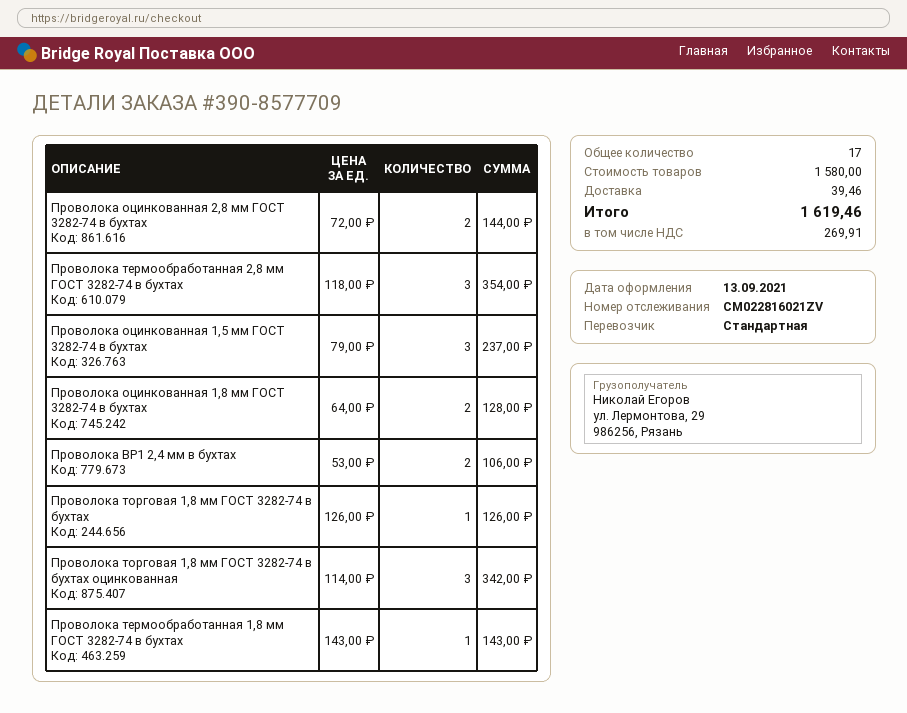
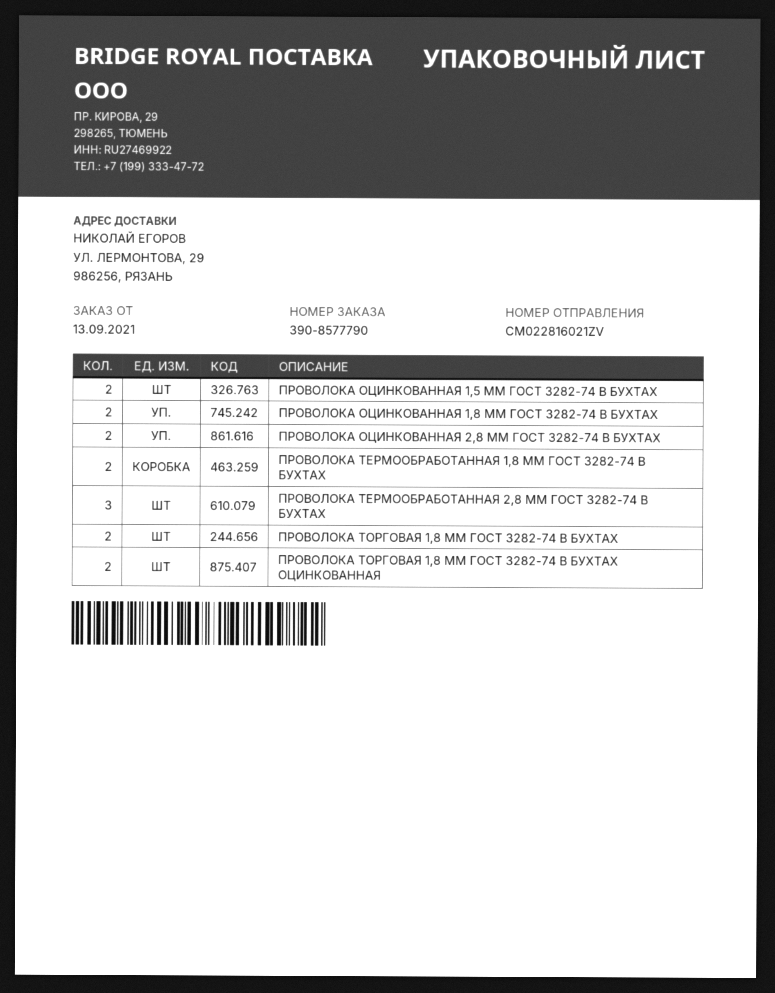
order number: 390-8577709 -> 390-8577790
Проволока оцинкованная 1,5 мм ГОСТ 3282-74 в бухтах: 3 -> 2
Проволока ВР1 2,4 мм в бухтах: 2 -> none
Проволока торговая 1,8 мм ГОСТ 3282-74 в бухтах: 1 -> 2
Проволока торговая 1,8 мм ГОСТ 3282-74 в бухтах оцинкованная: 3 -> 2
Проволока термообработанная 1,8 мм ГОСТ 3282-74 в бухтах: 1 -> 2

